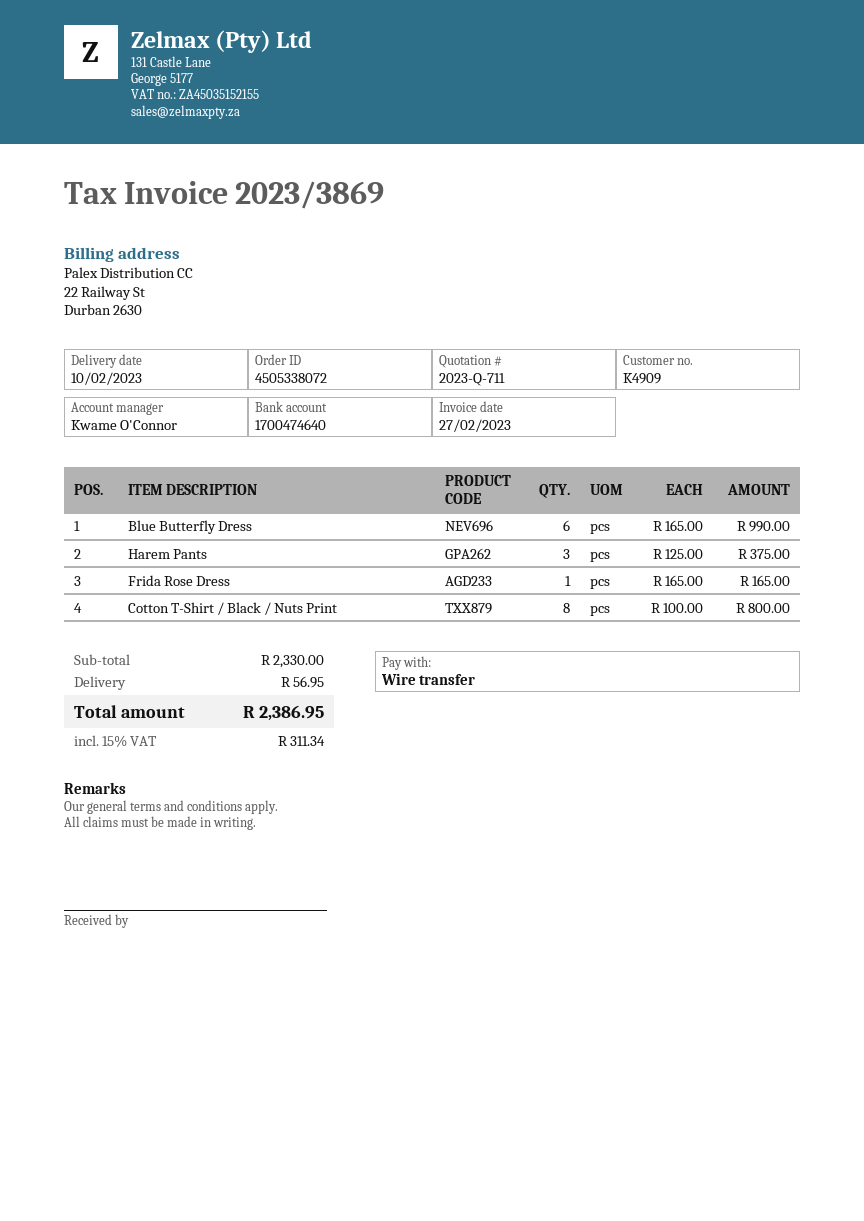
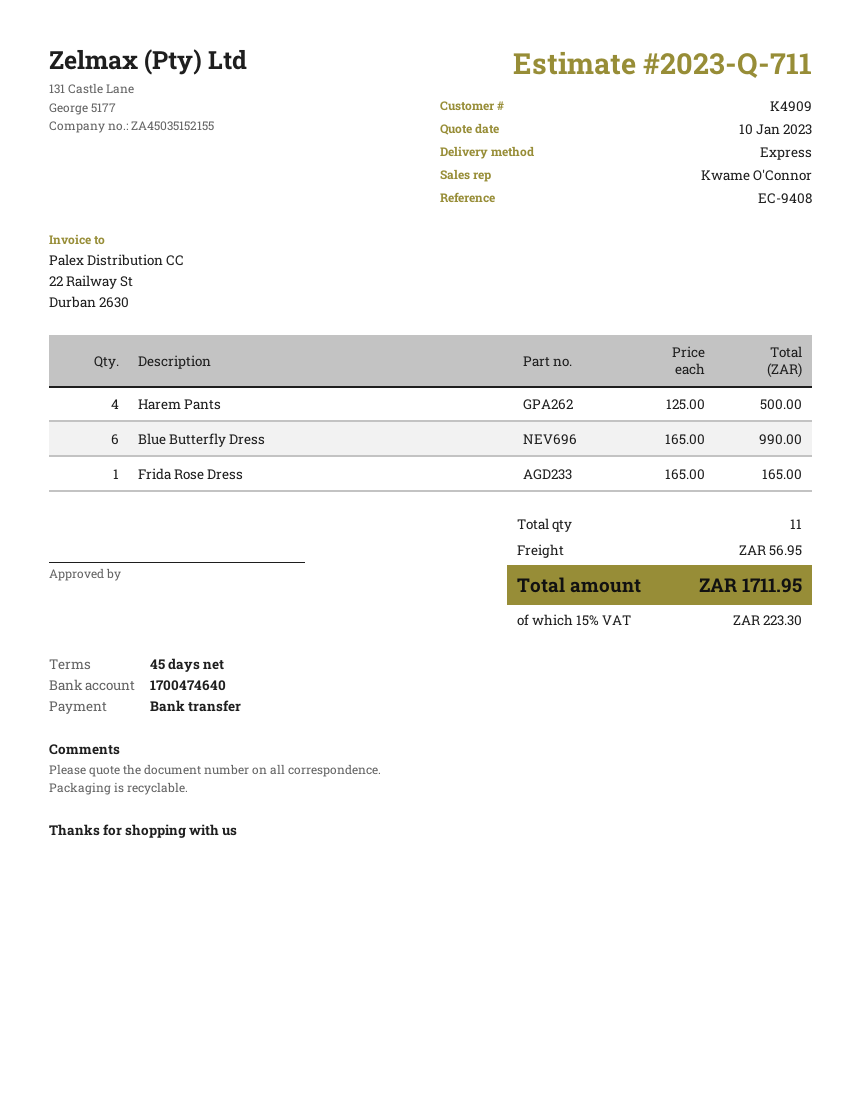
Harem Pants: 3 x 125.00 = 375.00 -> 4 x 125.00 = 500.00
Cotton T-Shirt / Black / Nuts Print: 8 x 100.00 = 800.00 -> none
tax: 15% = 311.34 -> 15% = 223.30
total: 2386.95 -> 1711.95

